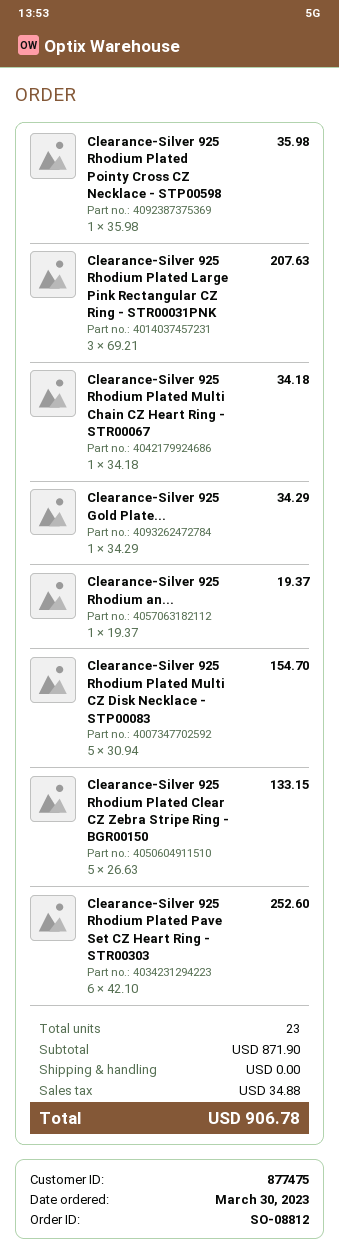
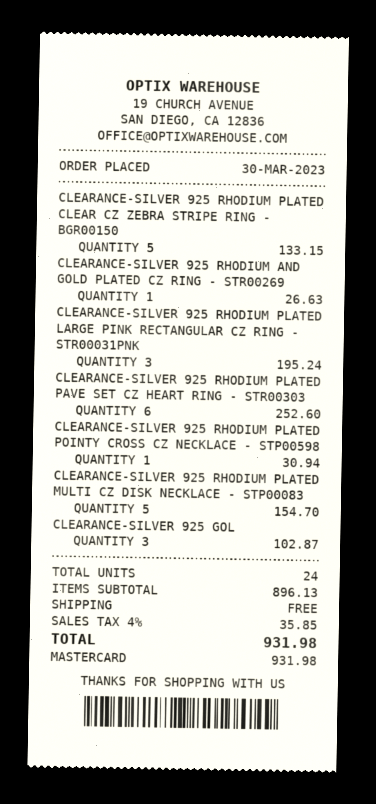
Clearance-Silver 925 Rhodium Plated Pointy Cross CZ Necklace - STP00598: 1 for 35.98 -> 1 for 30.94
Clearance-Silver 925 Rhodium Plated Large Pink Rectangular CZ Ring - STR00031PNK: 3 for 207.63 -> 3 for 195.24
Clearance-Silver 925 Rhodium Plated Multi Chain CZ Heart Ring - STR00067: 1 for 34.18 -> none
Clearance-Silver 925 Gold Plate...: 1 for 34.29 -> 3 for 102.87
Clearance-Silver 925 Rhodium an...: 1 for 19.37 -> 1 for 26.63
total quantity: 23 -> 24
subtotal: 871.90 -> 896.13
tax: 34.88 -> 35.85
total: 906.78 -> 931.98

